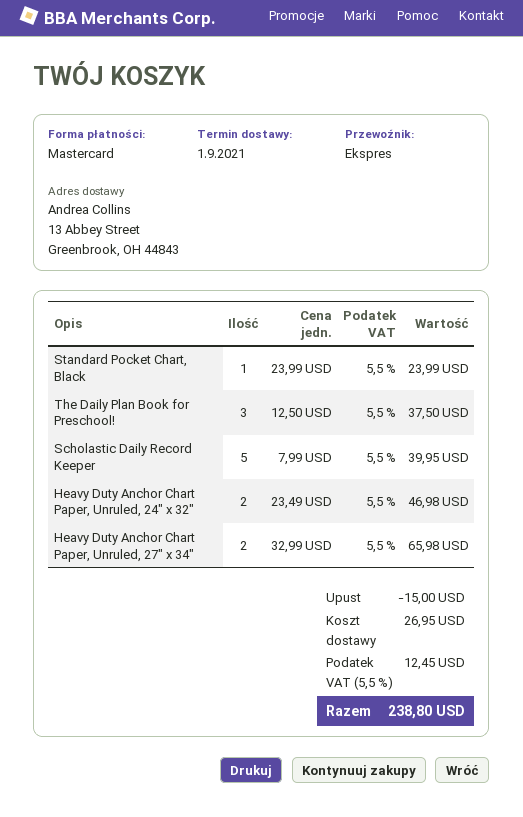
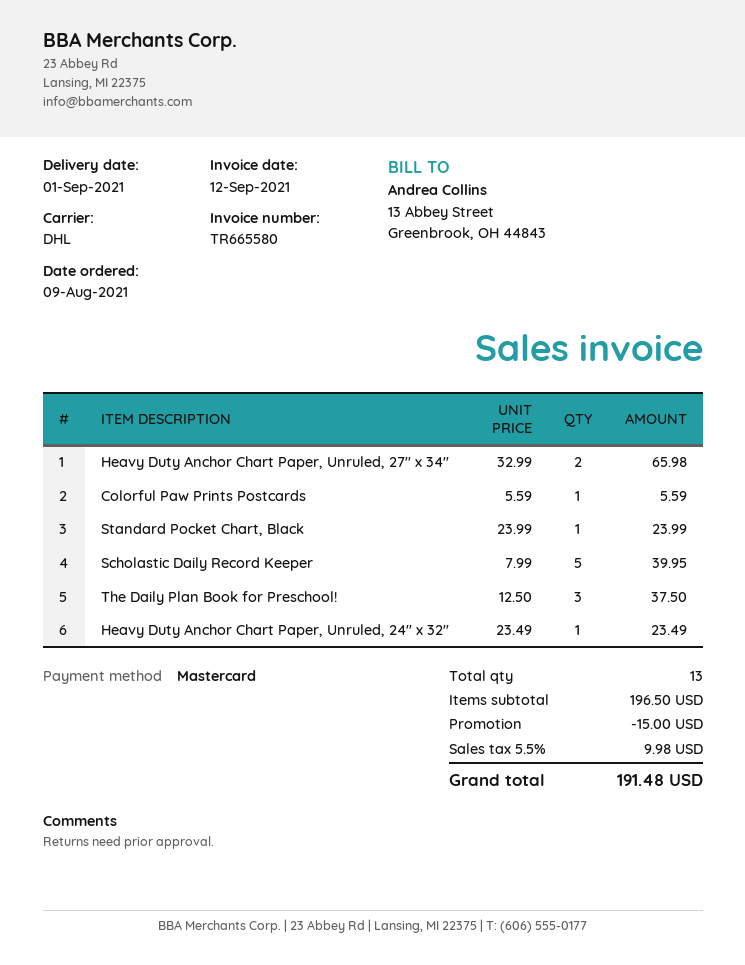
shipping method: express -> DHL
Heavy Duty Anchor Chart Paper, Unruled, 24" x 32": 2 x 23.49 = 46.98 -> 1 x 23.49 = 23.49
Colorful Paw Prints Postcards: none -> 1 x 5.59 = 5.59
shipping: 26.95 -> none
tax: 5.5% = 12.45 -> 5.5% = 9.98
total: 238.80 -> 191.48

